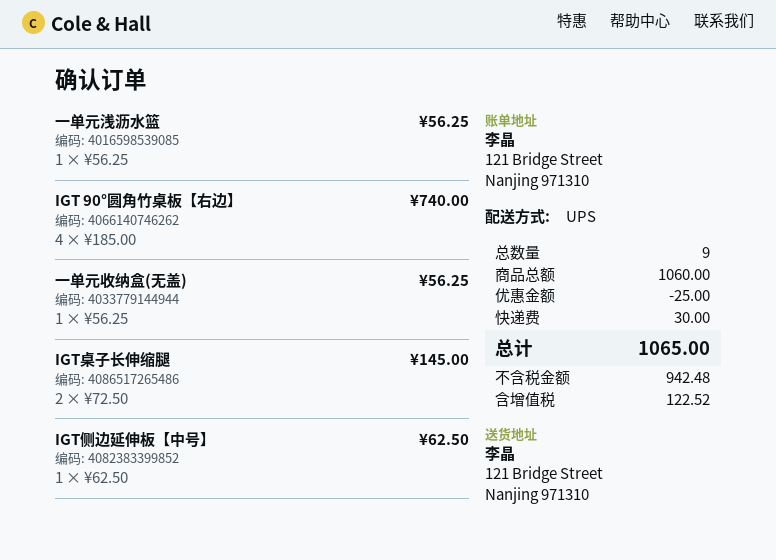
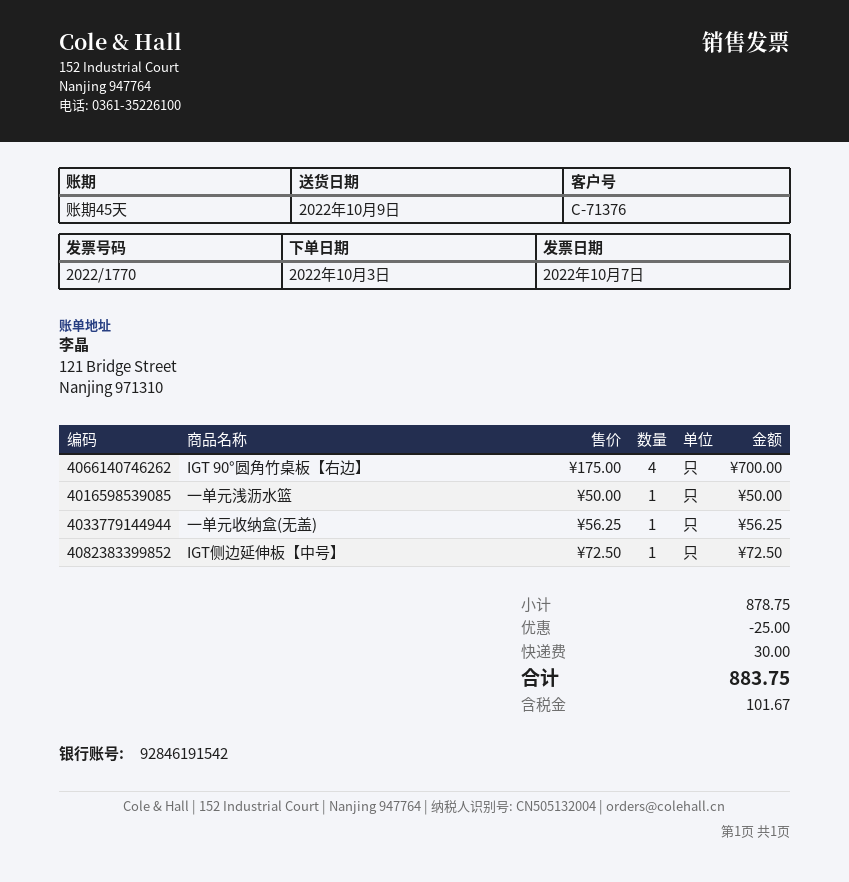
一单元浅沥水篮: 1 x 56.25 = 56.25 -> 1 x 50.00 = 50.00
IGT 90°圆角竹桌板【右边】: 4 x 185.00 = 740.00 -> 4 x 175.00 = 700.00
IGT桌子长伸缩腿: 2 x 72.50 = 145.00 -> none
IGT侧边延伸板【中号】: 1 x 62.50 = 62.50 -> 1 x 72.50 = 72.50
subtotal: 1060.00 -> 878.75
tax: 122.52 -> 101.67
total: 1065.00 -> 883.75

